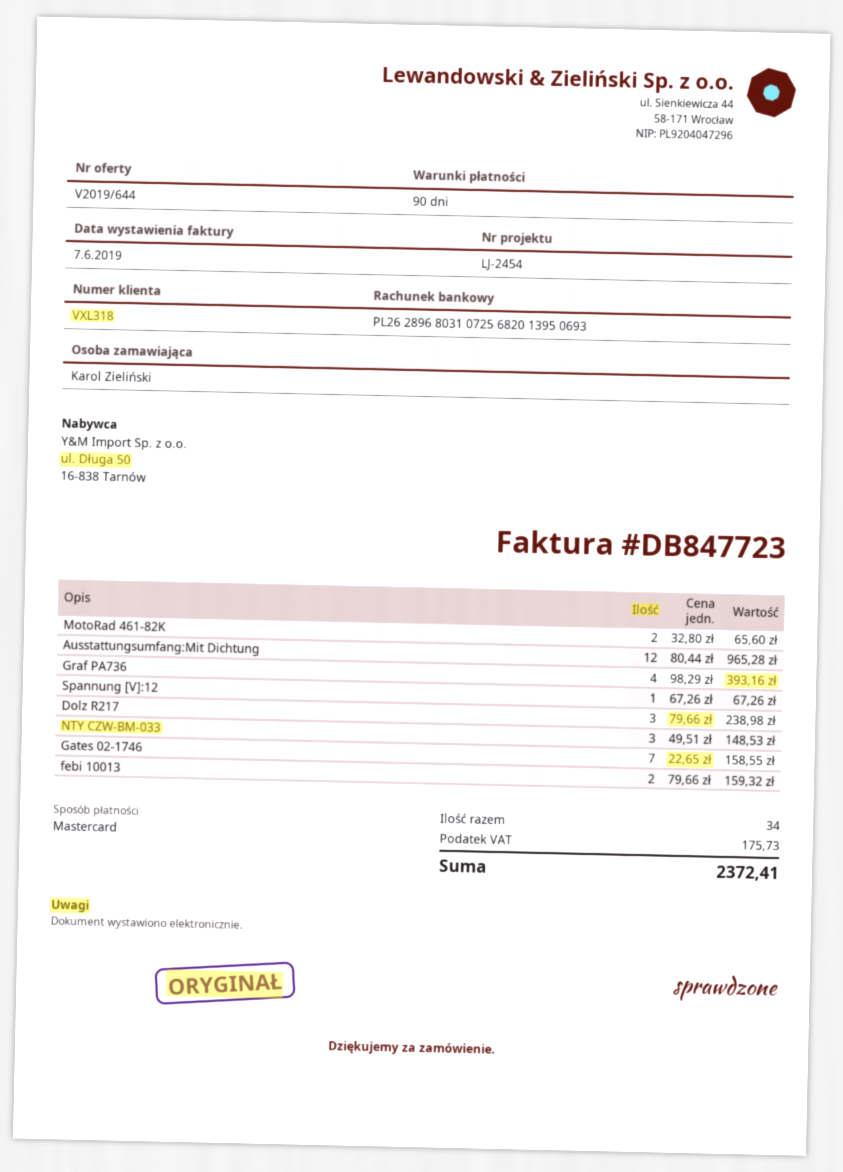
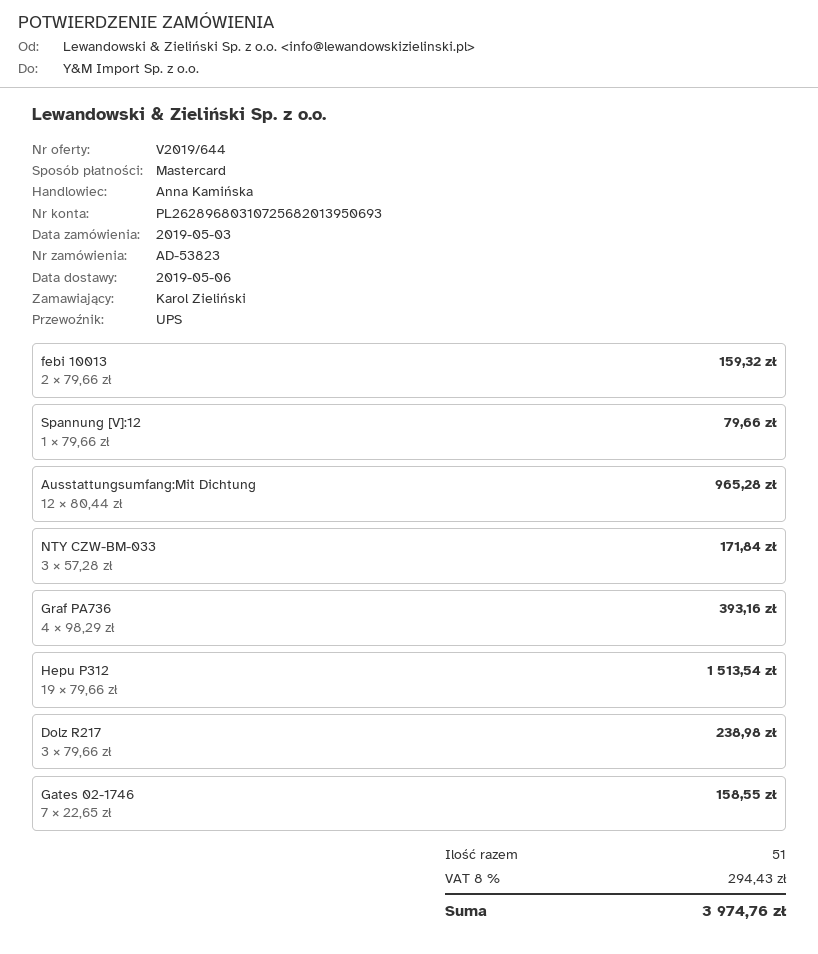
MotoRad 461-82K: 2 x 32.80 = 65.60 -> none
Spannung [V]:12: 1 x 67.26 = 67.26 -> 1 x 79.66 = 79.66
NTY CZW-BM-033: 3 x 49.51 = 148.53 -> 3 x 57.28 = 171.84
Hepu P312: none -> 19 x 79.66 = 1513.54
total quantity: 34 -> 51
tax: 175.73 -> 294.43
total: 2372.41 -> 3974.76

